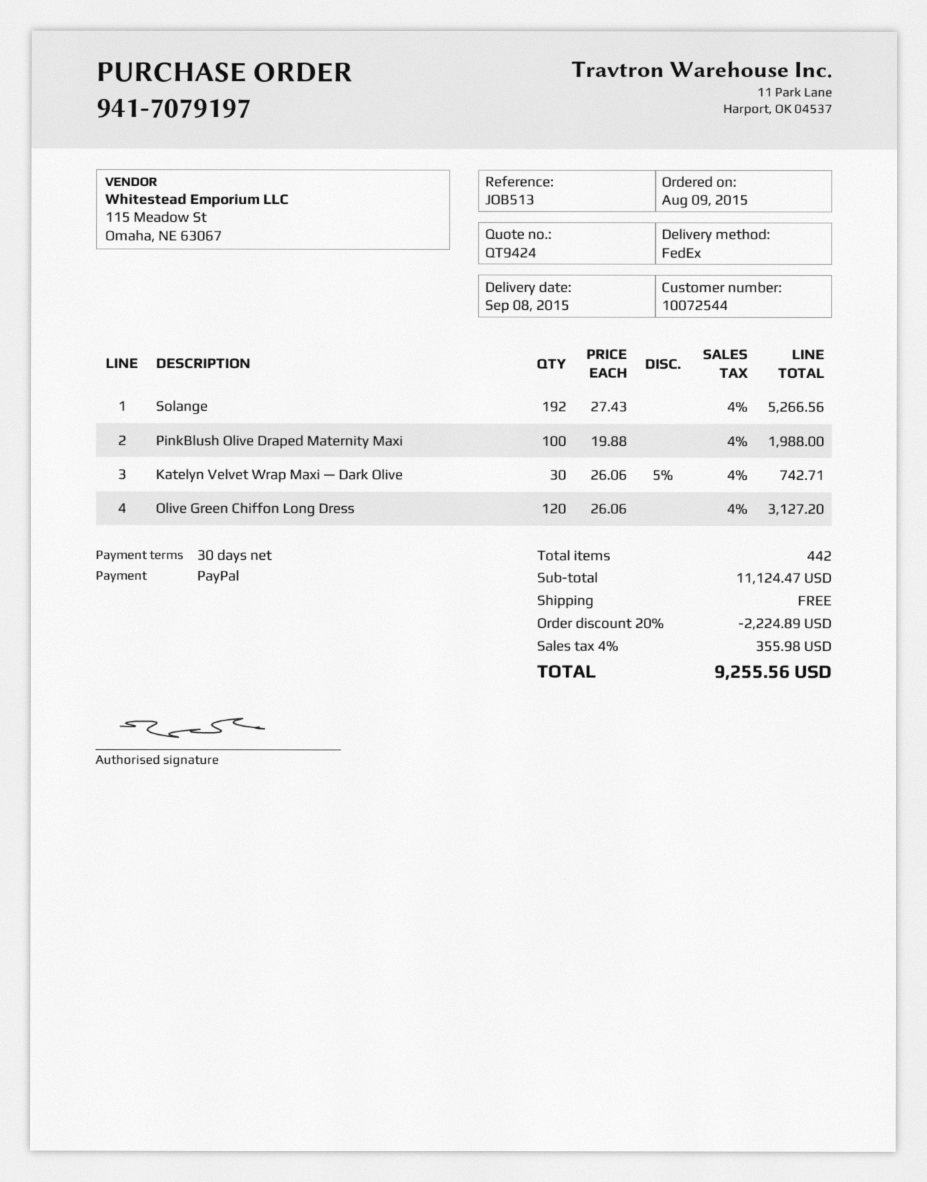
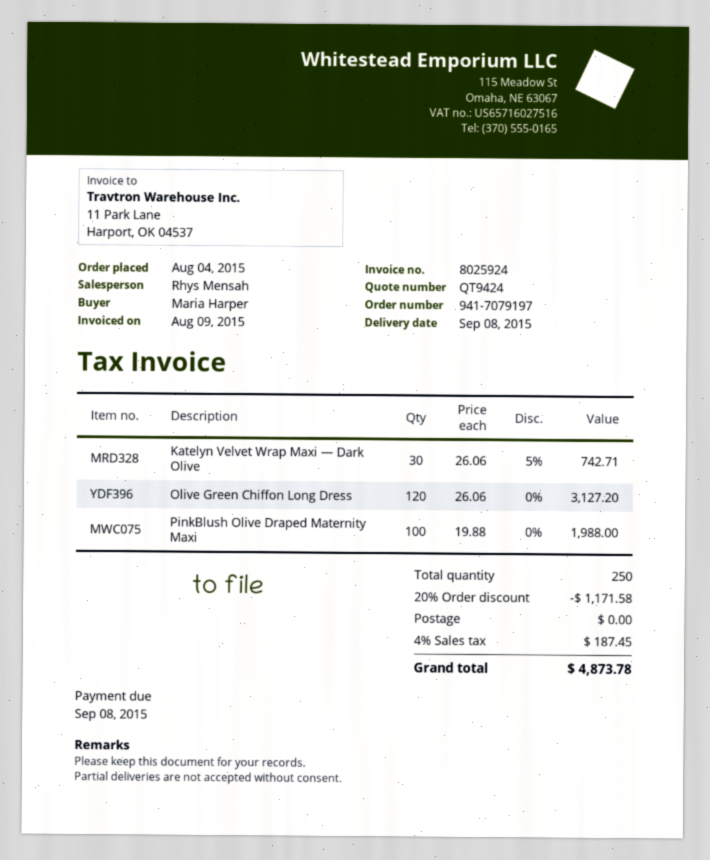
order date: 2015-08-09 -> 2015-08-04
Solange: 192 x 27.43 = 5266.56 -> none
total quantity: 442 -> 250
discount: 20% = 2224.89 -> 20% = 1171.58
tax: 4% = 355.98 -> 4% = 187.45
total: 9255.56 -> 4873.78

